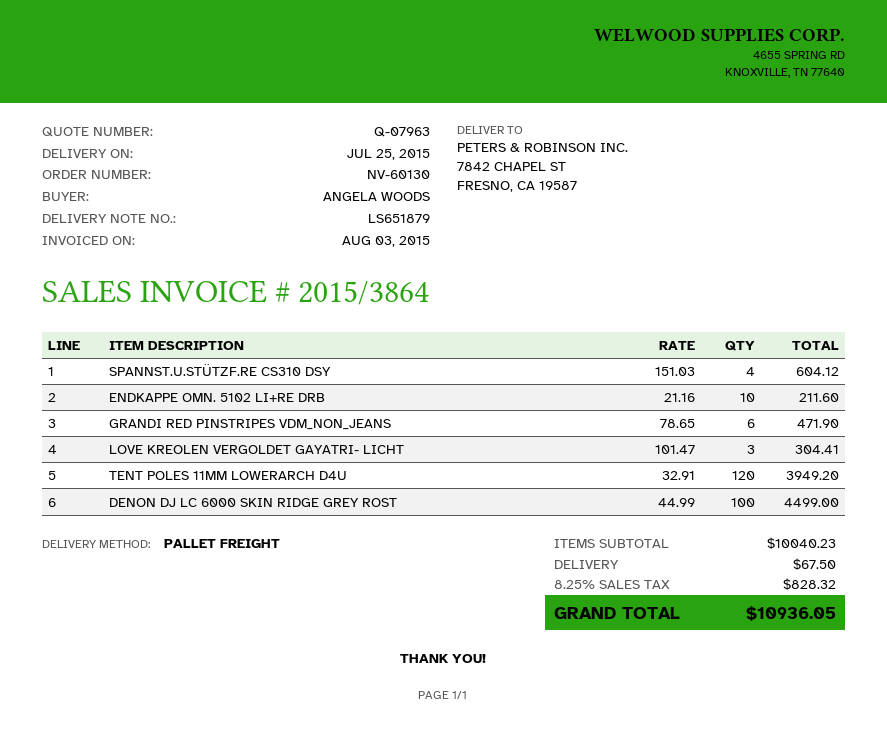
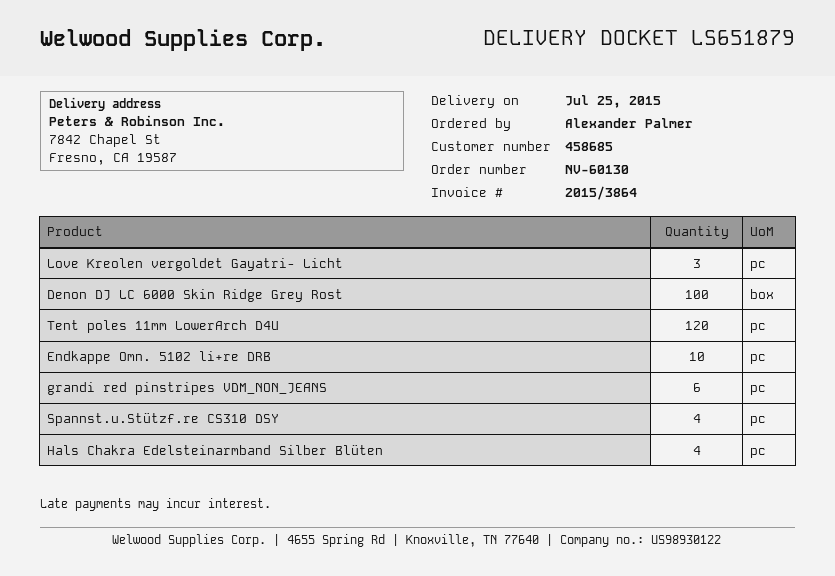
ordered by: ANGELA WOODS -> Alexander Palmer
Hals Chakra Edelsteinarmband Silber Blüten: none -> 4

